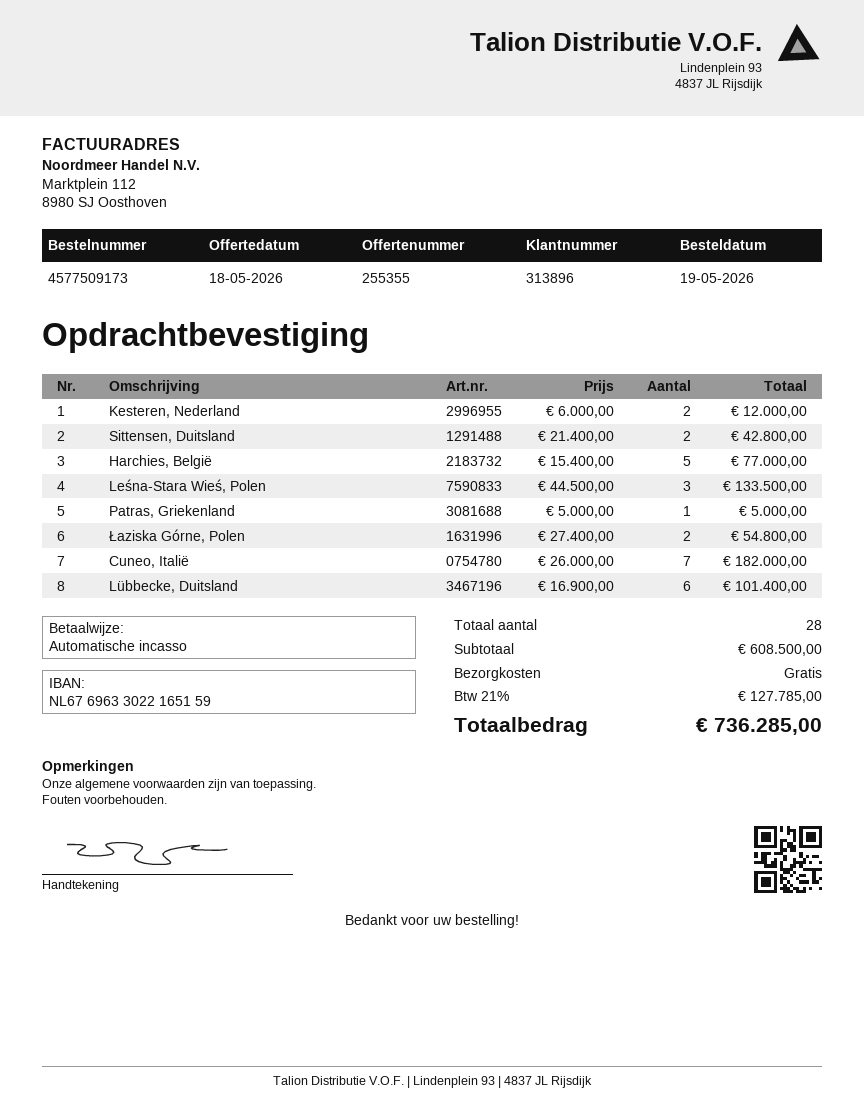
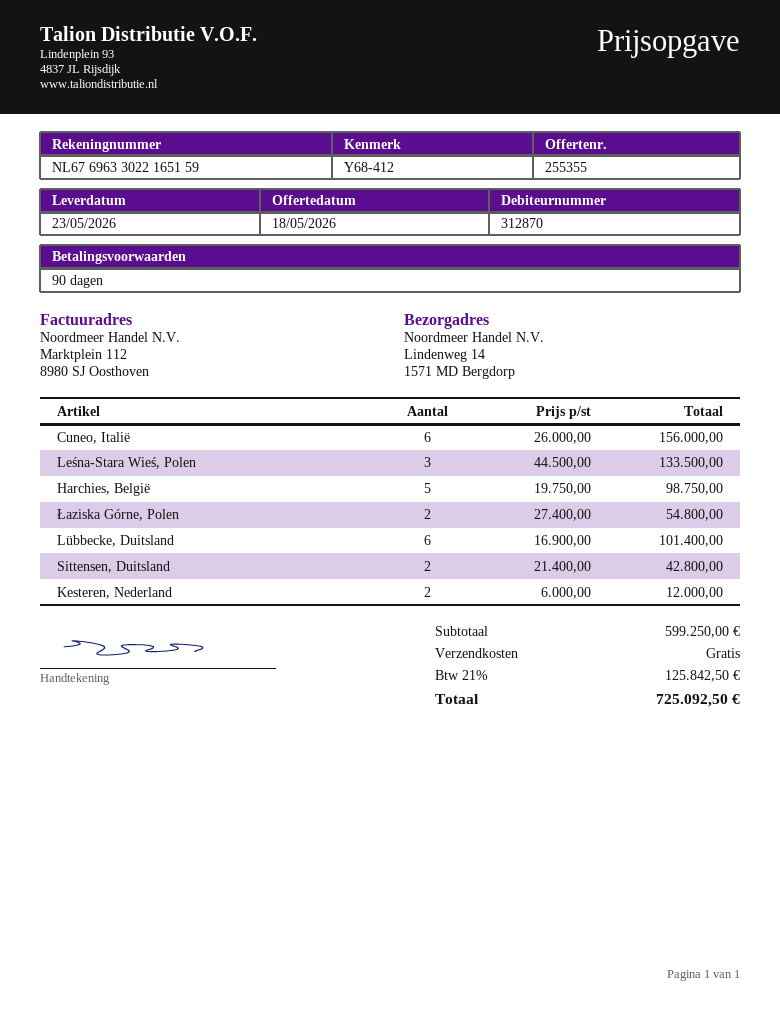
customer number: 313896 -> 312870
Harchies, België: 5 x 15400.00 = 77000.00 -> 5 x 19750.00 = 98750.00
Patras, Griekenland: 1 x 5000.00 = 5000.00 -> none
Cuneo, Italië: 7 x 26000.00 = 182000.00 -> 6 x 26000.00 = 156000.00
subtotal: 608500.00 -> 599250.00
tax: 21% = 127785.00 -> 21% = 125842.50
total: 736285.00 -> 725092.50

